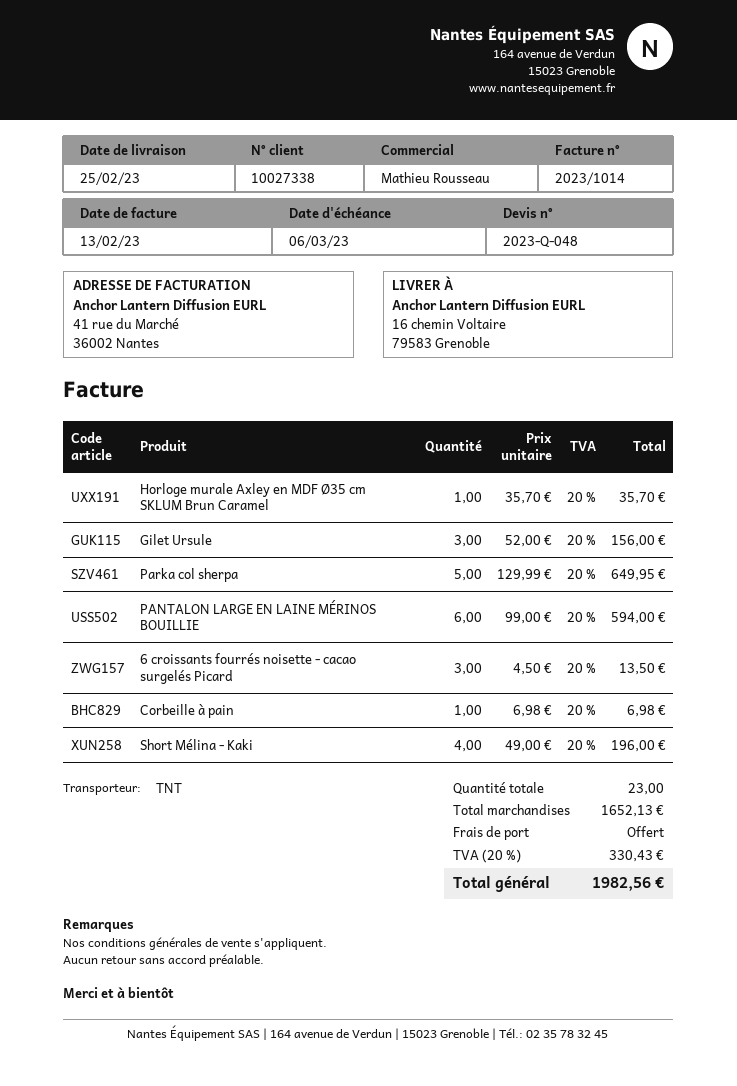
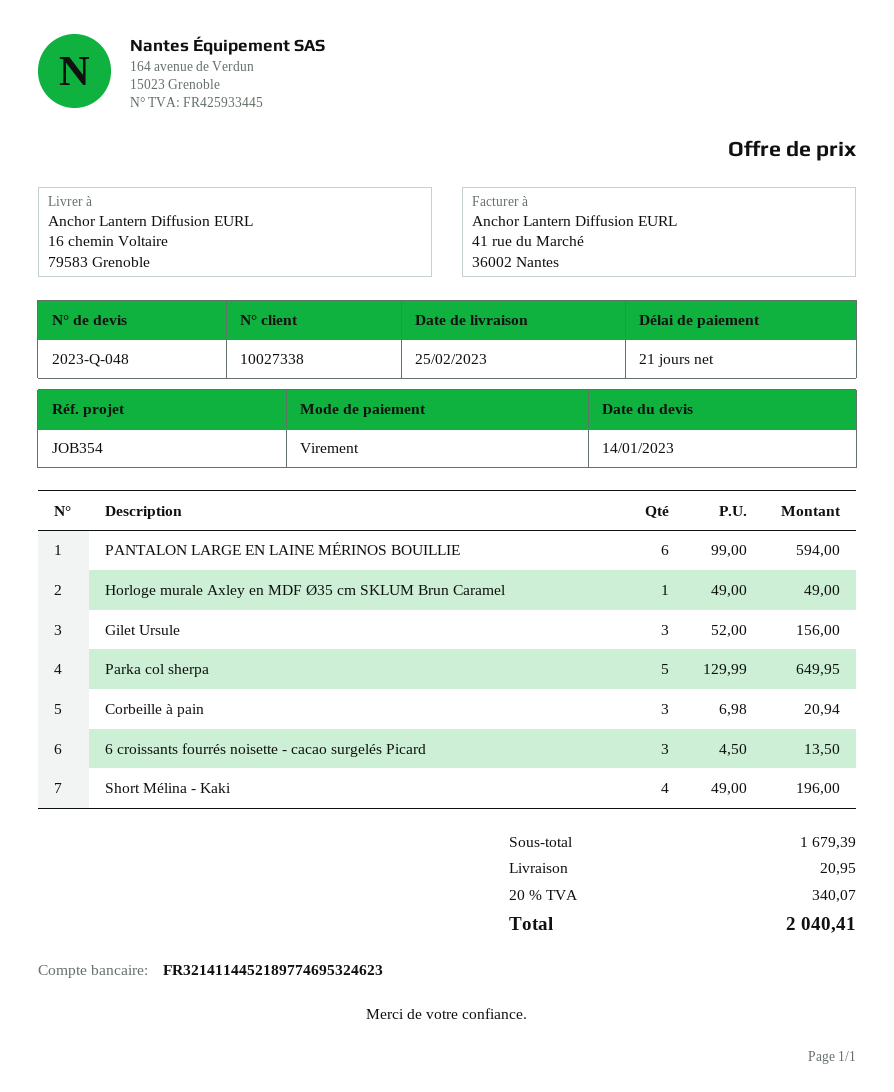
Horloge murale Axley en MDF Ø35 cm SKLUM Brun Caramel: 1 x 35.70 = 35.70 -> 1 x 49.00 = 49.00
Corbeille à pain: 1 x 6.98 = 6.98 -> 3 x 6.98 = 20.94
subtotal: 1652.13 -> 1679.39
shipping: 0.00 -> 20.95
tax: 20% = 330.43 -> 20% = 340.07
total: 1982.56 -> 2040.41

